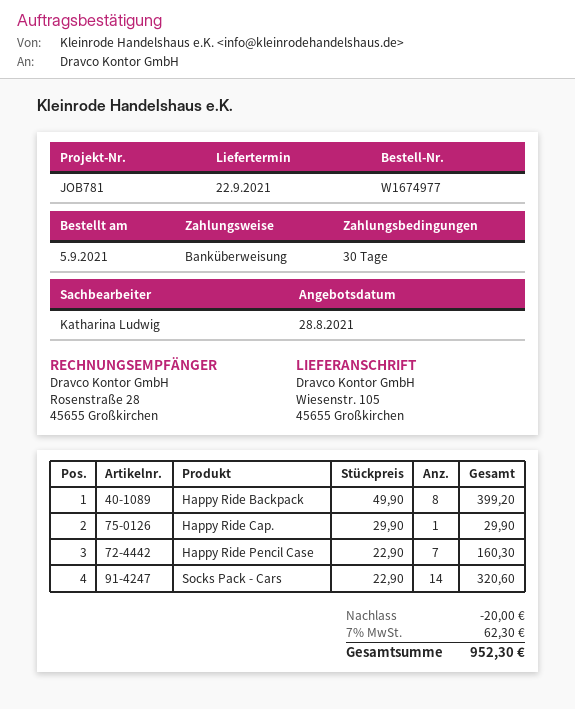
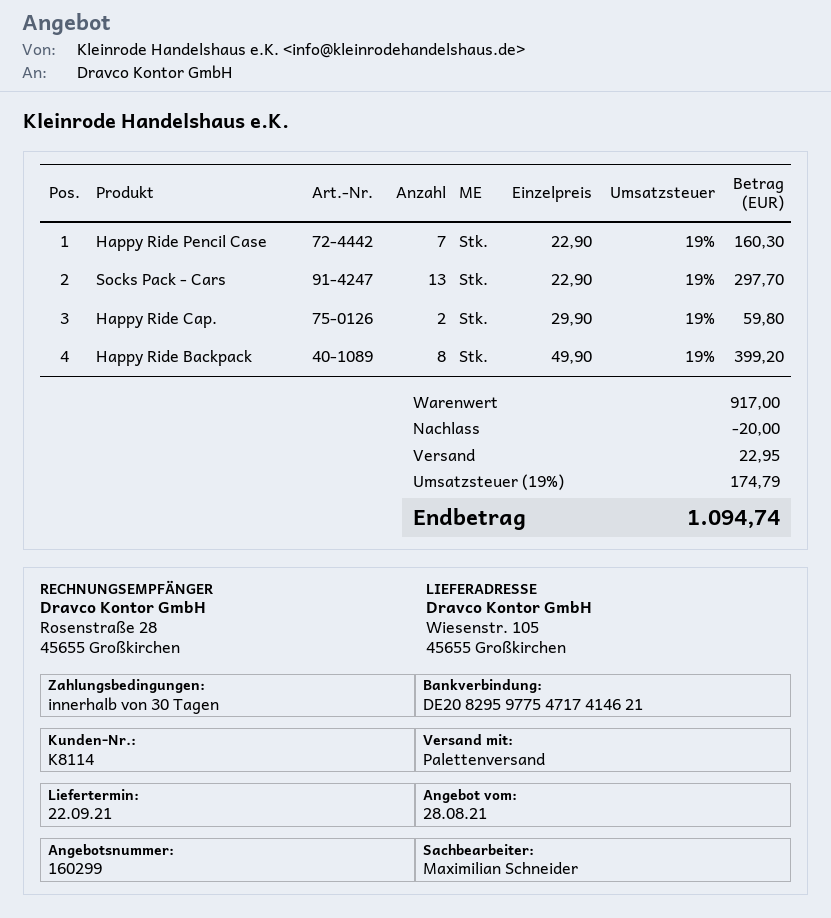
sales rep: Katharina Ludwig -> Maximilian Schneider
Happy Ride Cap.: 1 x 29.90 = 29.90 -> 2 x 29.90 = 59.80
Socks Pack - Cars: 14 x 22.90 = 320.60 -> 13 x 22.90 = 297.70
shipping: none -> 22.95
tax: 7% = 62.30 -> 19% = 174.79
total: 952.30 -> 1094.74

